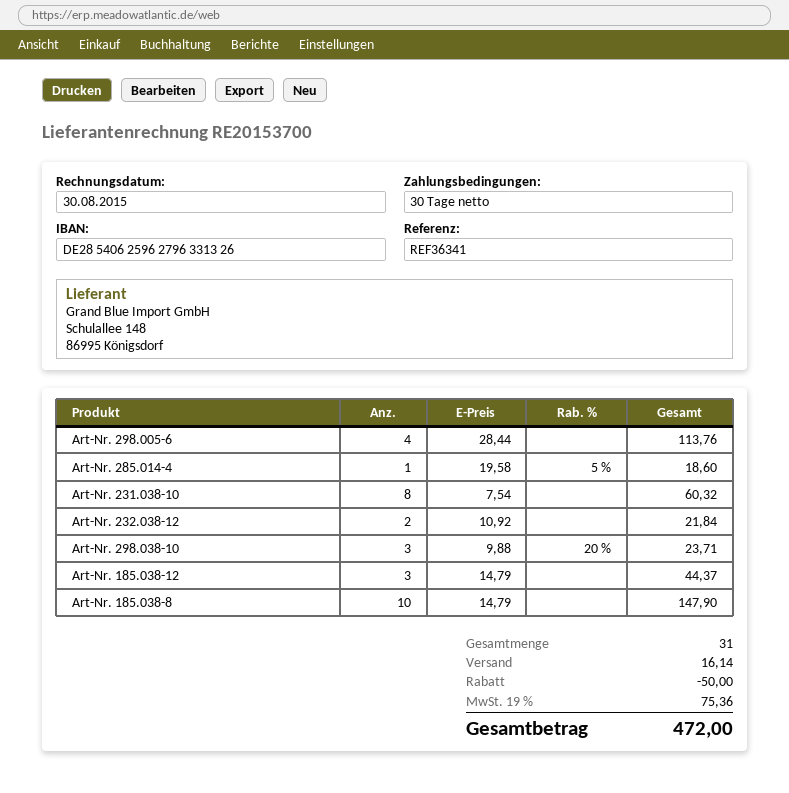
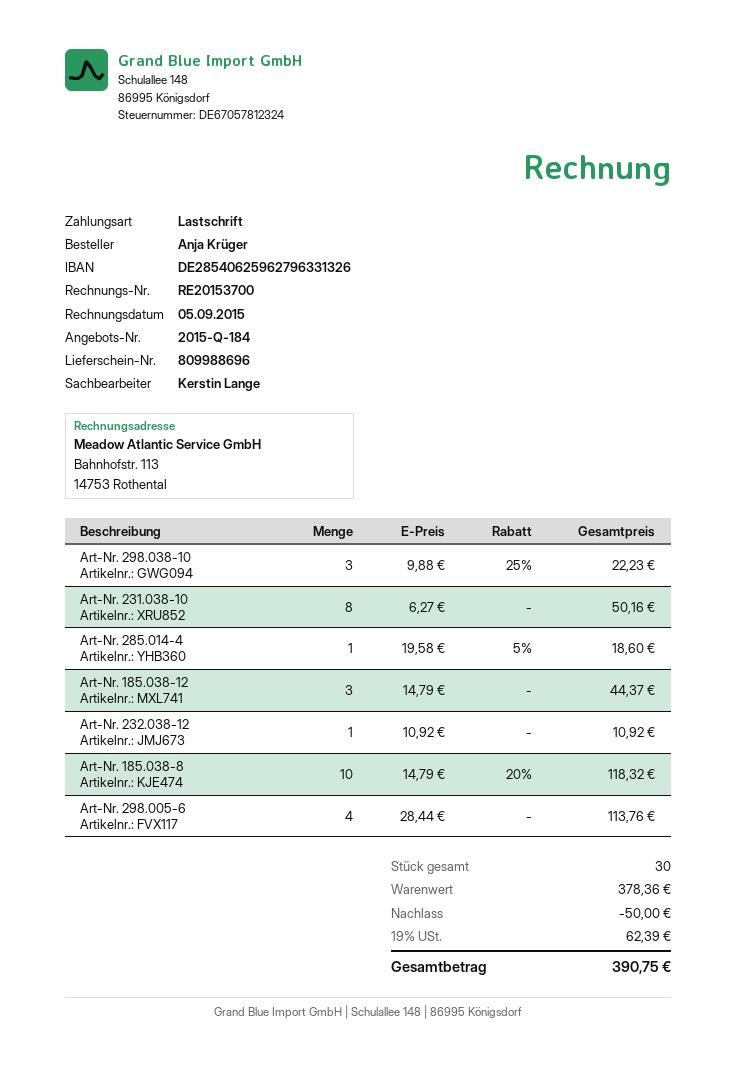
invoice date: 2015-08-30 -> 2015-09-05
Art-Nr. 231.038-10: 8 x 7.54 = 60.32 -> 8 x 6.27 = 50.16
Art-Nr. 232.038-12: 2 x 10.92 = 21.84 -> 1 x 10.92 = 10.92
Art-Nr. 298.038-10: 3 x 9.88 - 20% = 23.71 -> 3 x 9.88 - 25% = 22.23
Art-Nr. 185.038-8: 10 x 14.79 = 147.90 -> 10 x 14.79 - 20% = 118.32
total quantity: 31 -> 30
shipping: 16.14 -> none
tax: 19% = 75.36 -> 19% = 62.39
total: 472.00 -> 390.75

